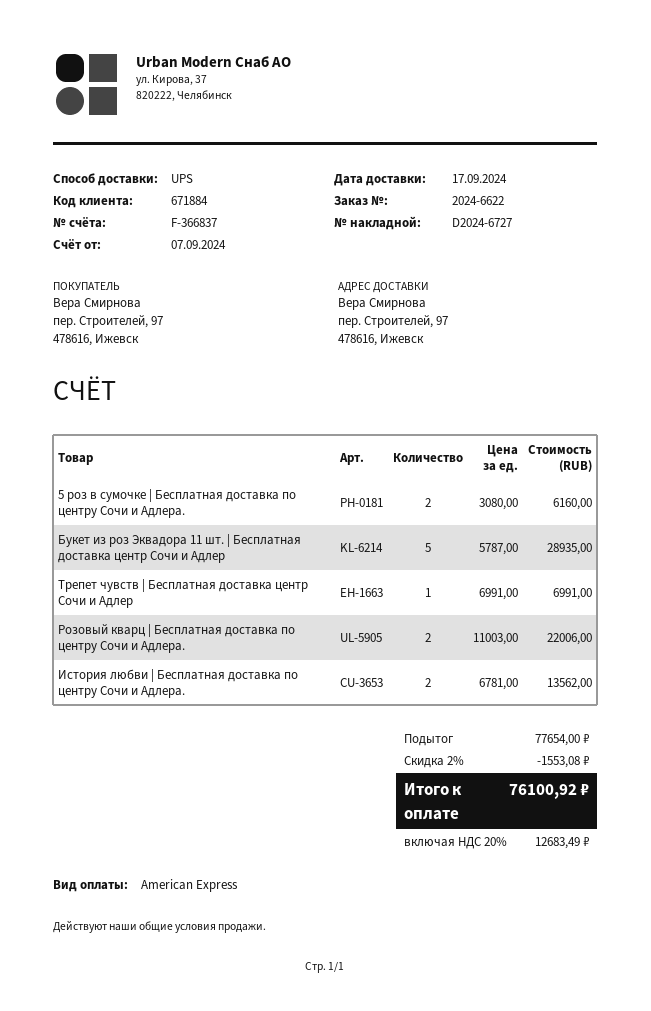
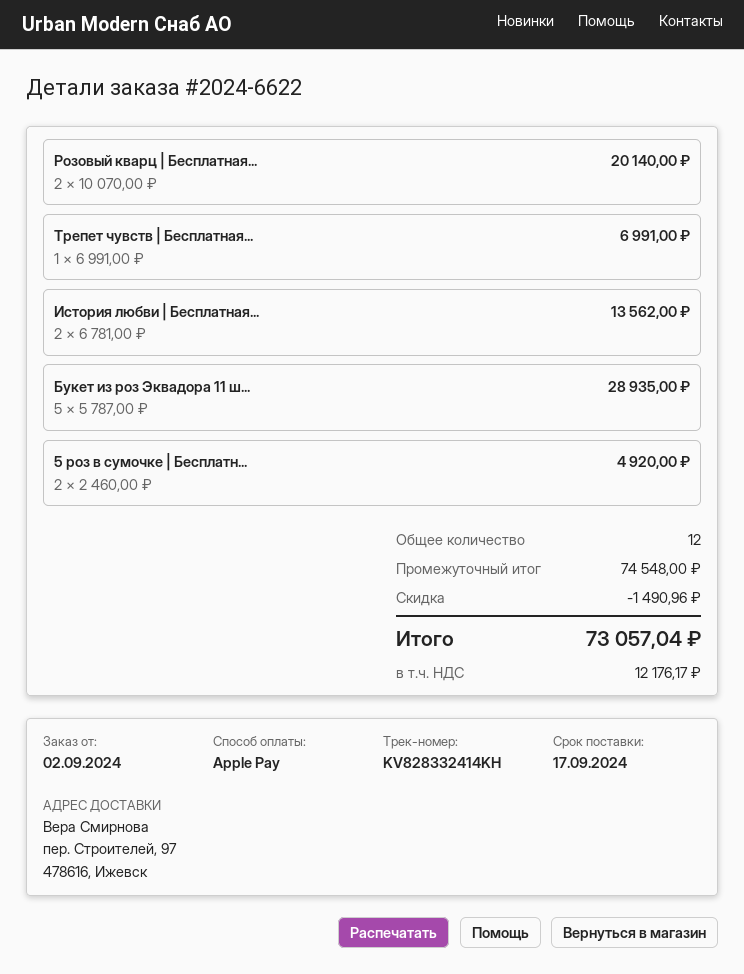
payment method: American Express -> Apple Pay
5 роз в сумочке | Бесплатная доставка по центру Сочи и Адлера.: 2 x 3080.00 = 6160.00 -> 2 x 2460.00 = 4920.00
Розовый кварц | Бесплатная доставка по центру Сочи и Адлера.: 2 x 11003.00 = 22006.00 -> 2 x 10070.00 = 20140.00
subtotal: 77654.00 -> 74548.00
discount: 1553.08 -> 1490.96
tax: 12683.49 -> 12176.17
total: 76100.92 -> 73057.04

